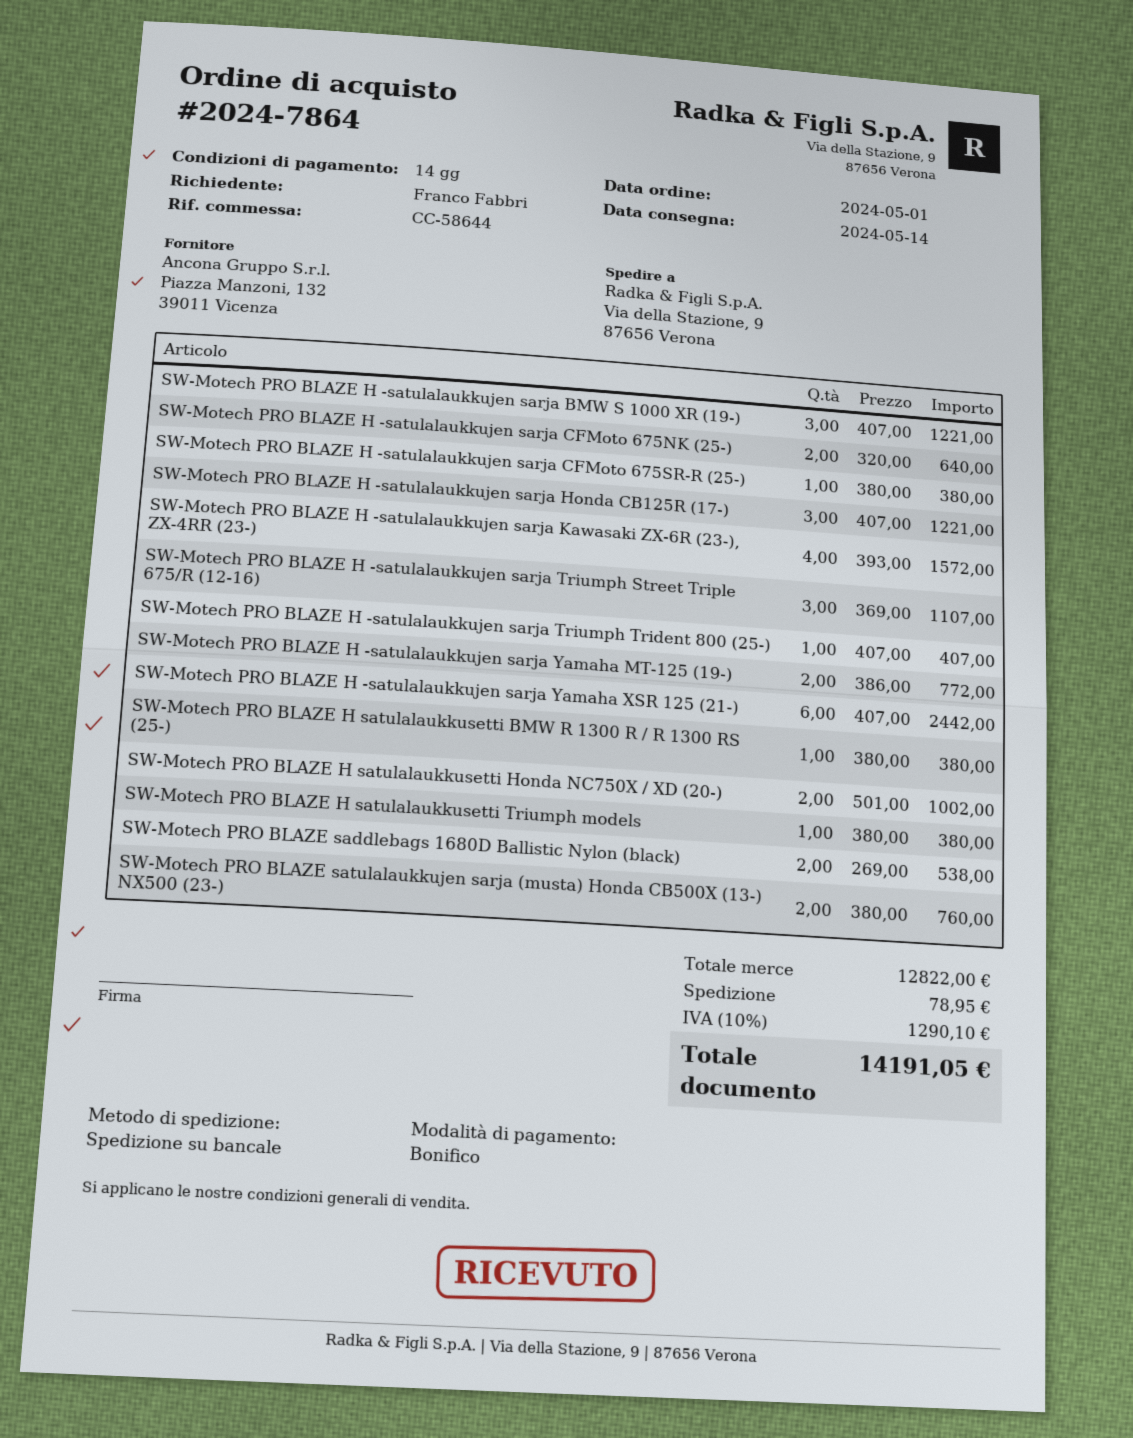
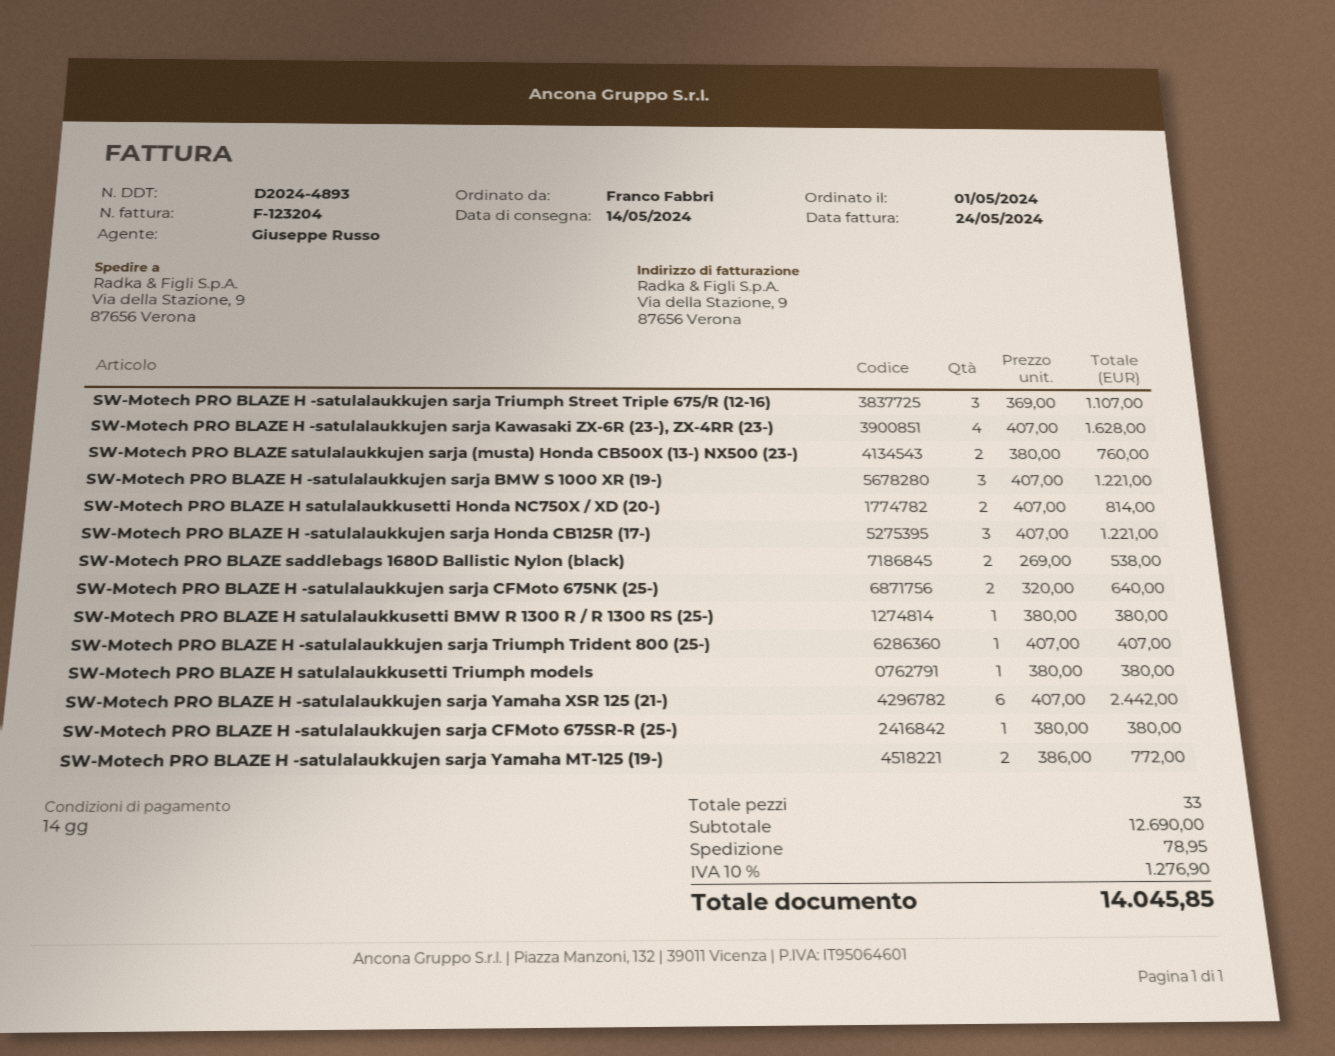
SW-Motech PRO BLAZE H -satulalaukkujen sarja Kawasaki ZX-6R (23-), ZX-4RR (23-): 4 x 393.00 = 1572.00 -> 4 x 407.00 = 1628.00
SW-Motech PRO BLAZE H satulalaukkusetti Honda NC750X / XD (20-): 2 x 501.00 = 1002.00 -> 2 x 407.00 = 814.00
subtotal: 12822.00 -> 12690.00
tax: 10% = 1290.10 -> 10% = 1276.90
total: 14191.05 -> 14045.85

